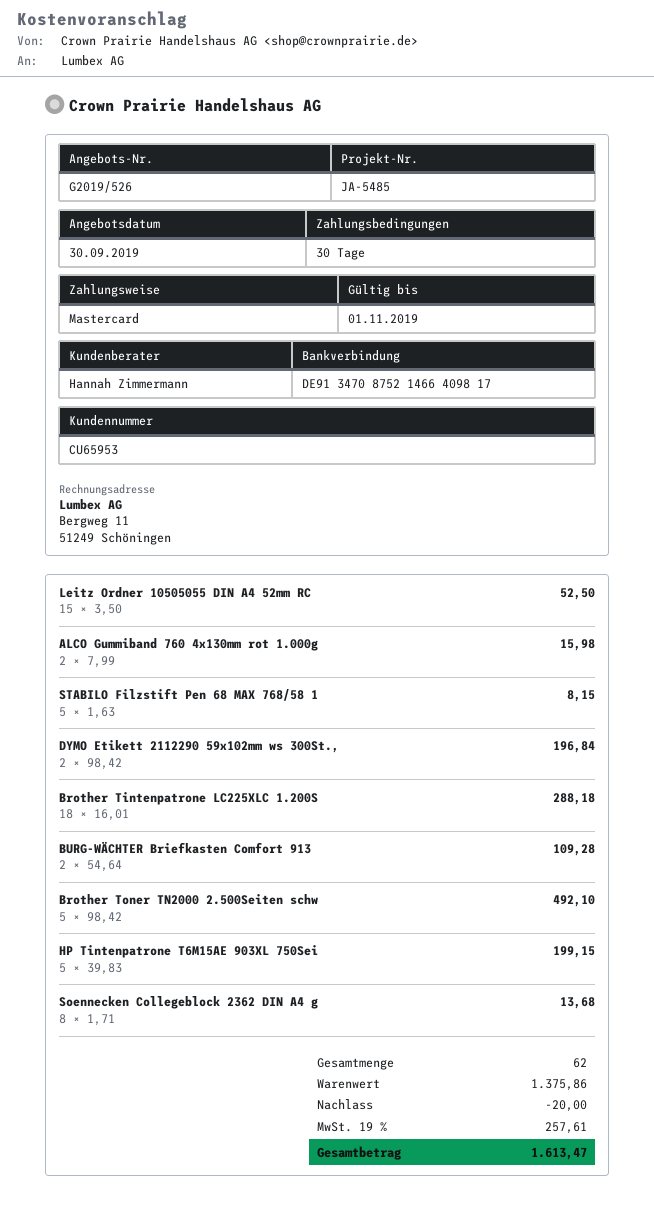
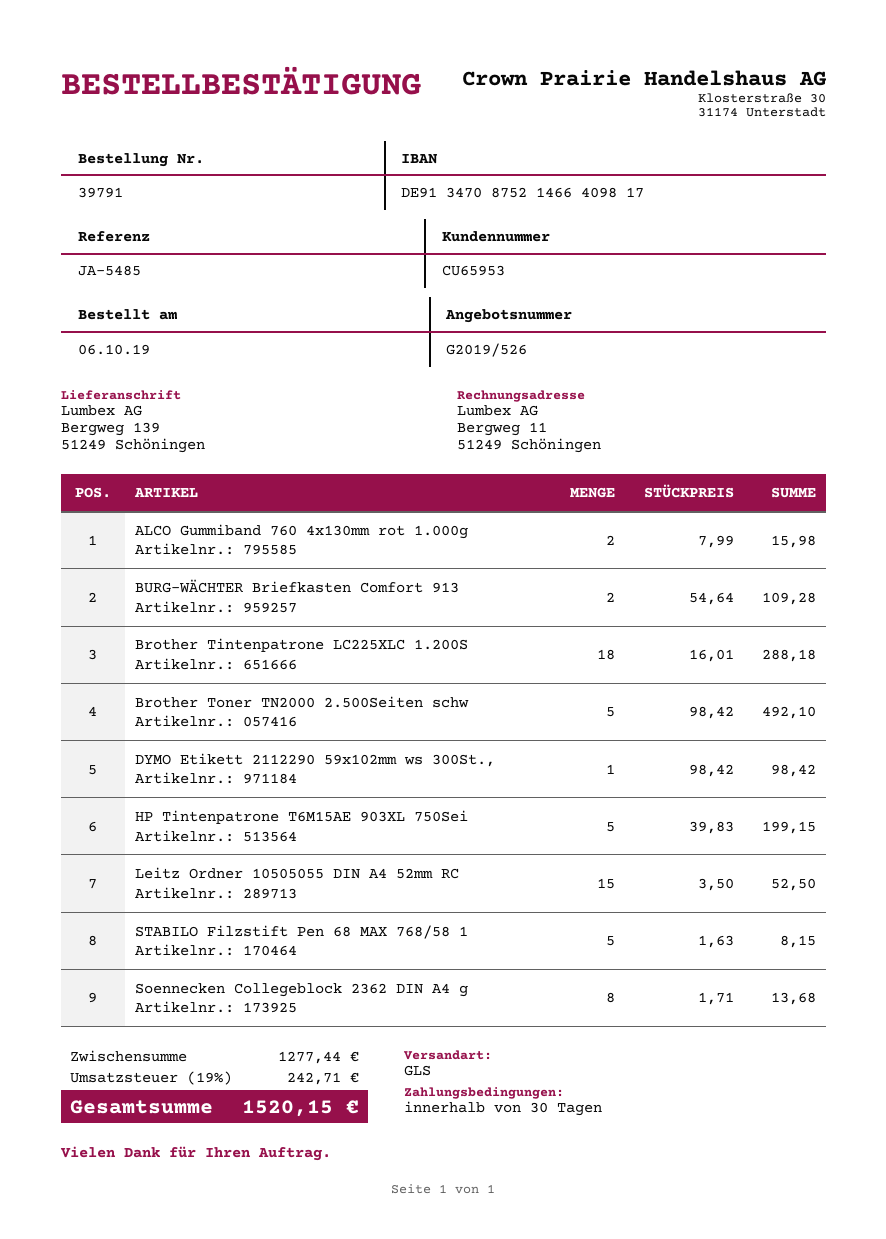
DYMO Etikett 2112290 59x102mm ws 300St.,: 2 x 98.42 = 196.84 -> 1 x 98.42 = 98.42
subtotal: 1375.86 -> 1277.44
discount: 20.00 -> none
tax: 19% = 257.61 -> 19% = 242.71
total: 1613.47 -> 1520.15

